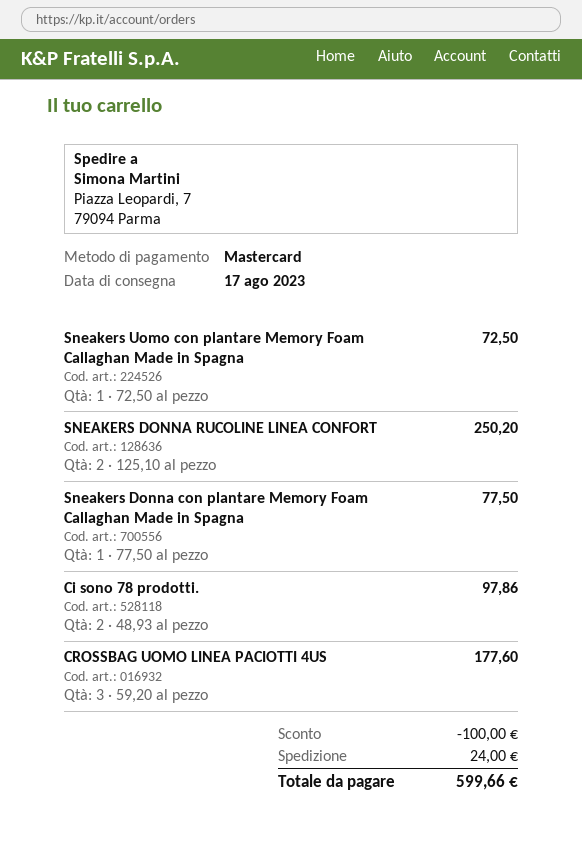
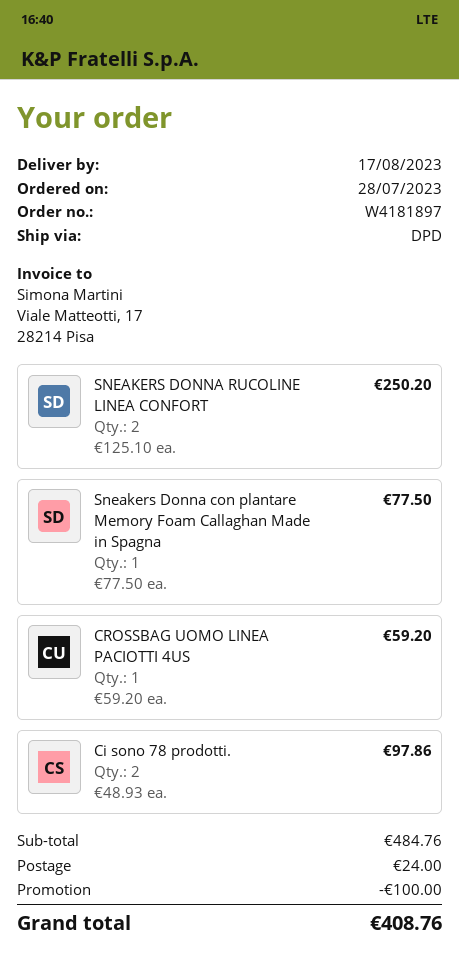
Sneakers Uomo con plantare Memory Foam Callaghan Made in Spagna: 1 x 72.50 = 72.50 -> none
CROSSBAG UOMO LINEA PACIOTTI 4US: 3 x 59.20 = 177.60 -> 1 x 59.20 = 59.20
total: 599.66 -> 408.76

